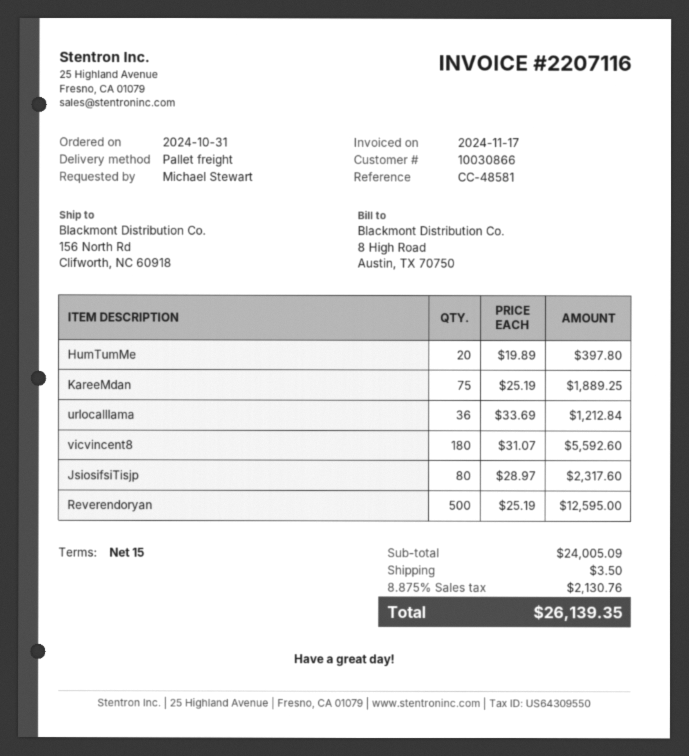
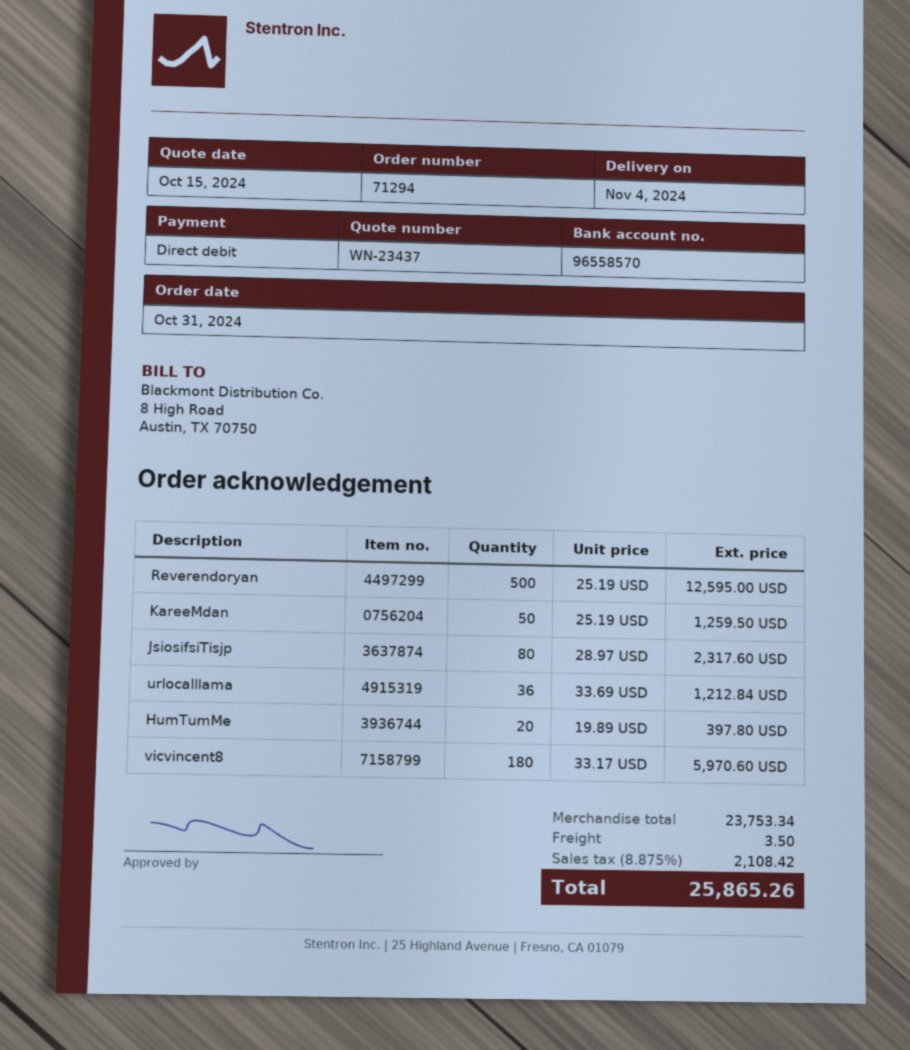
KareeMdan: 75 x 25.19 = 1889.25 -> 50 x 25.19 = 1259.50
vicvincent8: 180 x 31.07 = 5592.60 -> 180 x 33.17 = 5970.60
subtotal: 24005.09 -> 23753.34
tax: 8.875% = 2130.76 -> 8.875% = 2108.42
total: 26139.35 -> 25865.26

